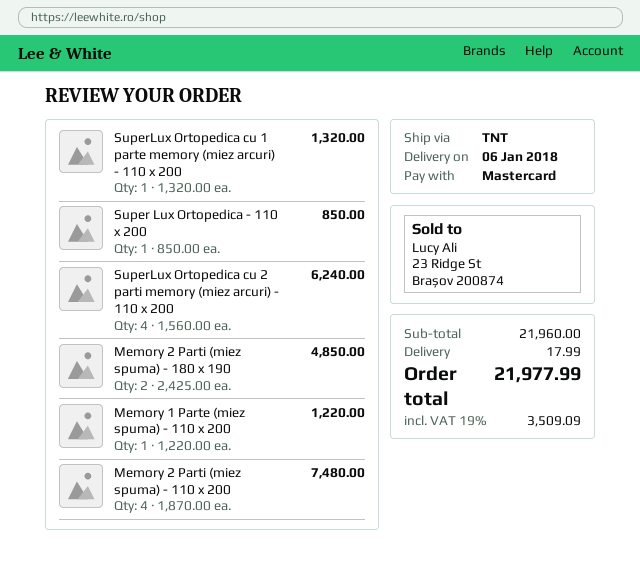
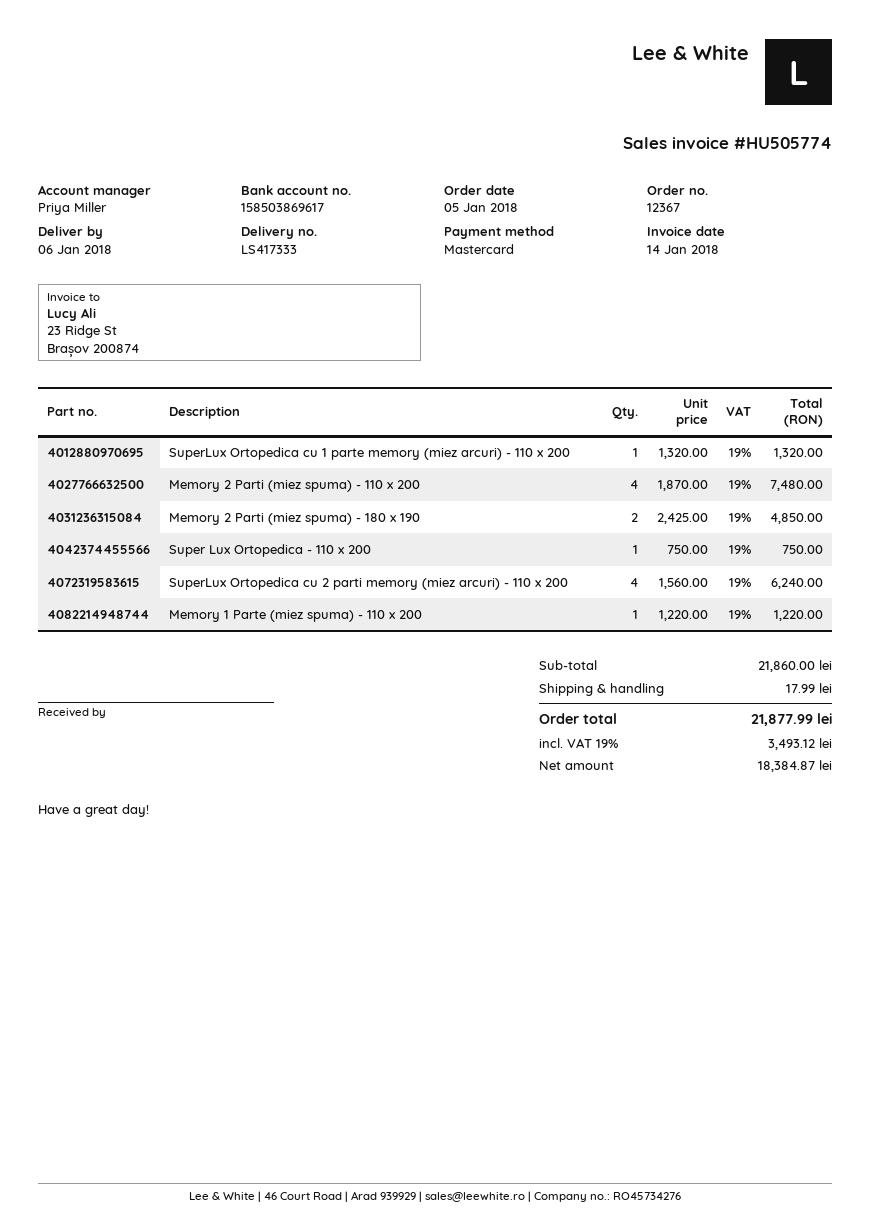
Super Lux Ortopedica - 110 x 200: 1 x 850.00 = 850.00 -> 1 x 750.00 = 750.00
subtotal: 21960.00 -> 21860.00
tax: 19% = 3509.09 -> 19% = 3493.12
total: 21977.99 -> 21877.99

